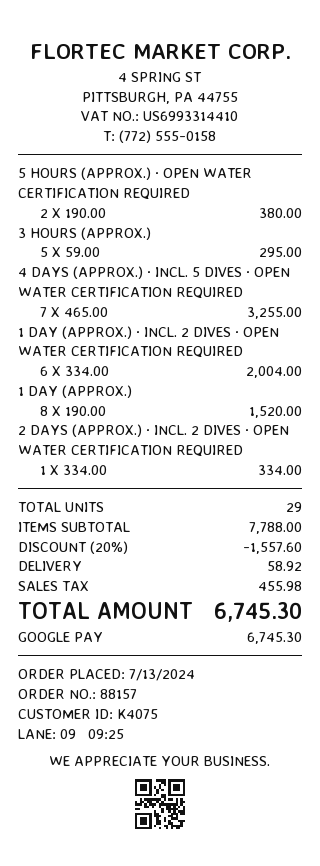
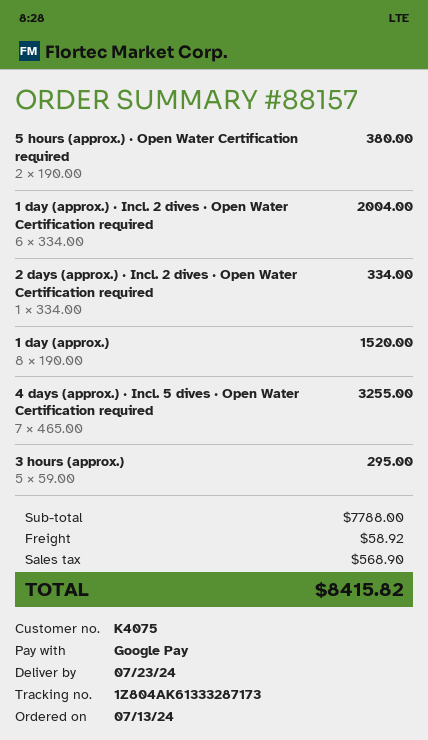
discount: 20% = 1557.60 -> none
tax: 455.98 -> 568.90
total: 6745.30 -> 8415.82

